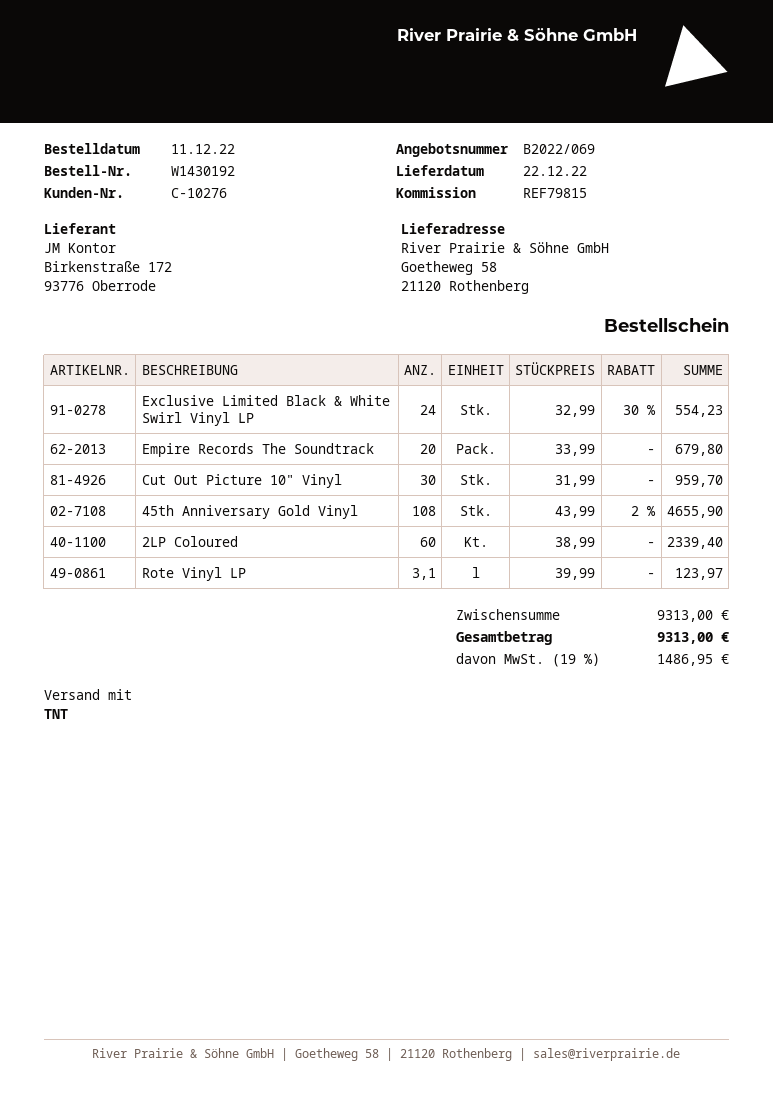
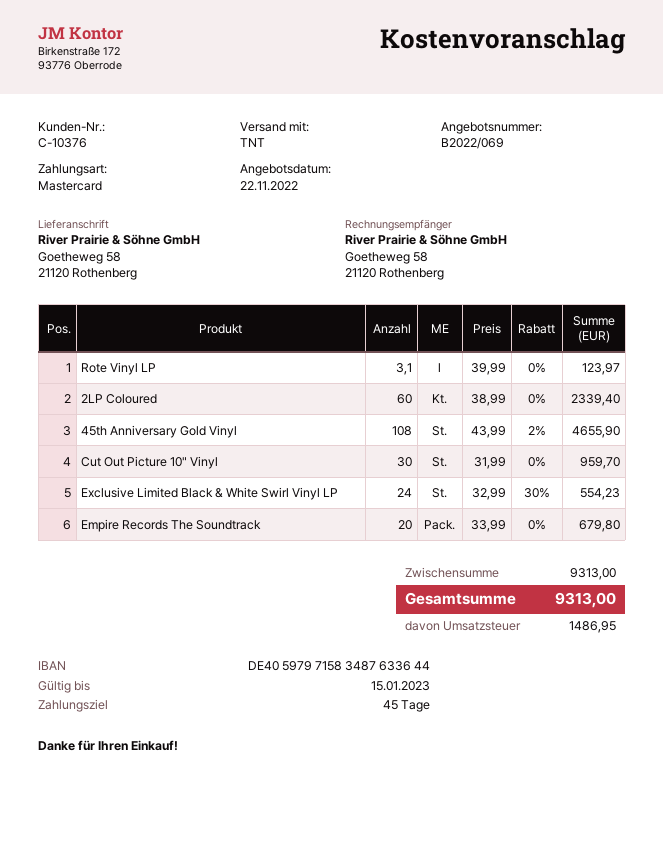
customer number: C-10276 -> C-10376

